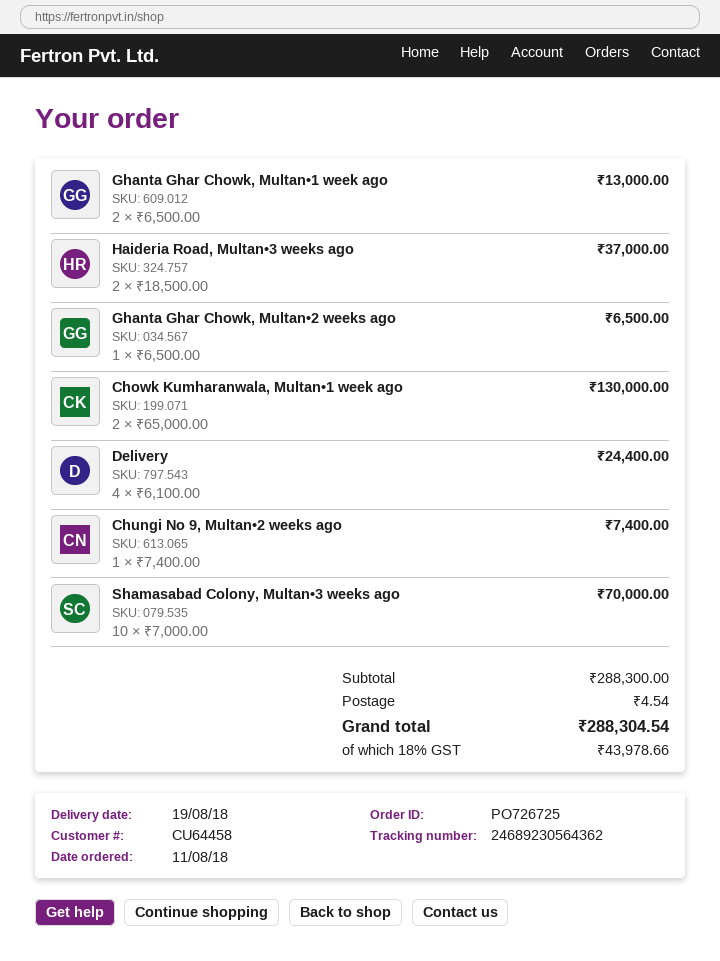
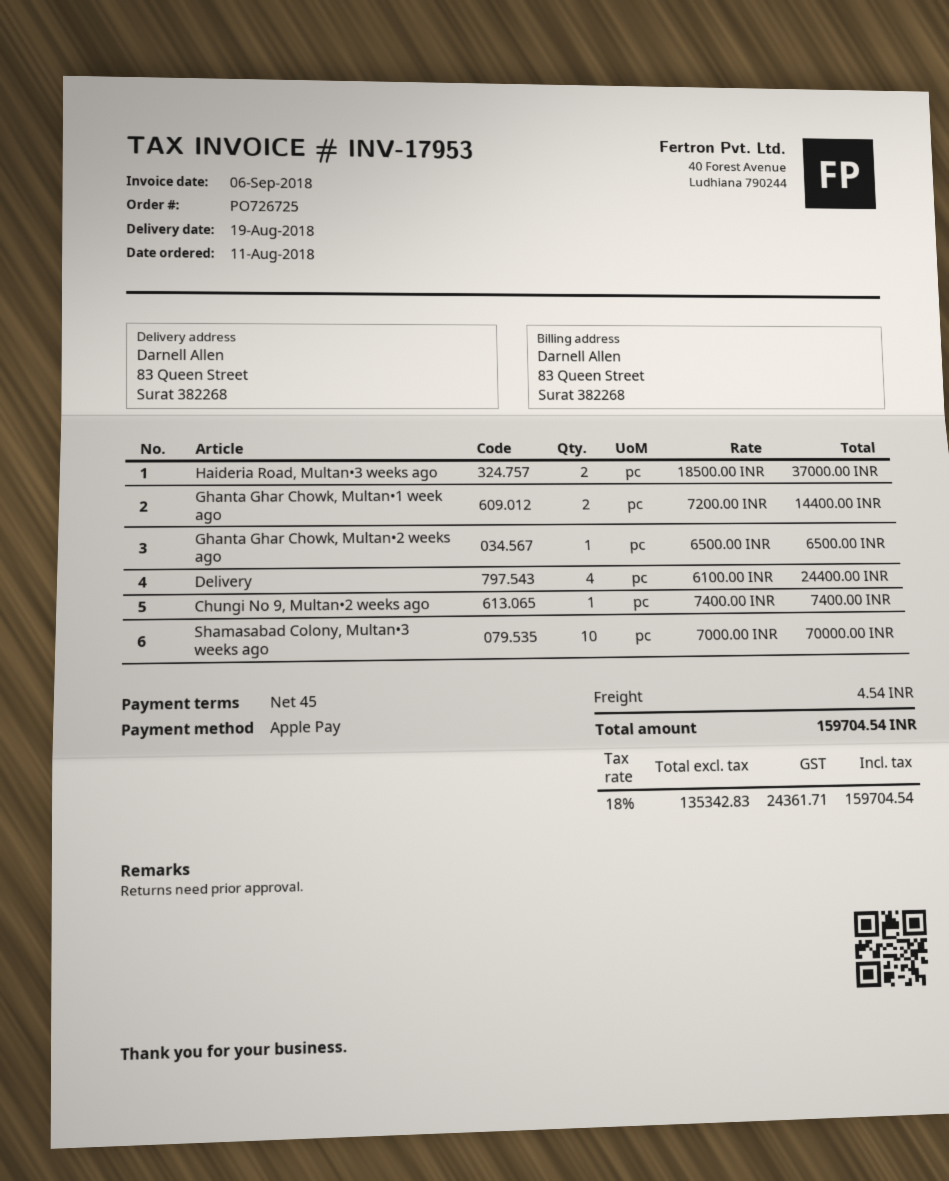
Ghanta Ghar Chowk, Multan•1 week ago: 2 x 6500.00 = 13000.00 -> 2 x 7200.00 = 14400.00
Chowk Kumharanwala, Multan•1 week ago: 2 x 65000.00 = 130000.00 -> none
tax: 18% = 43978.66 -> 18% = 24361.71
total: 288304.54 -> 159704.54

